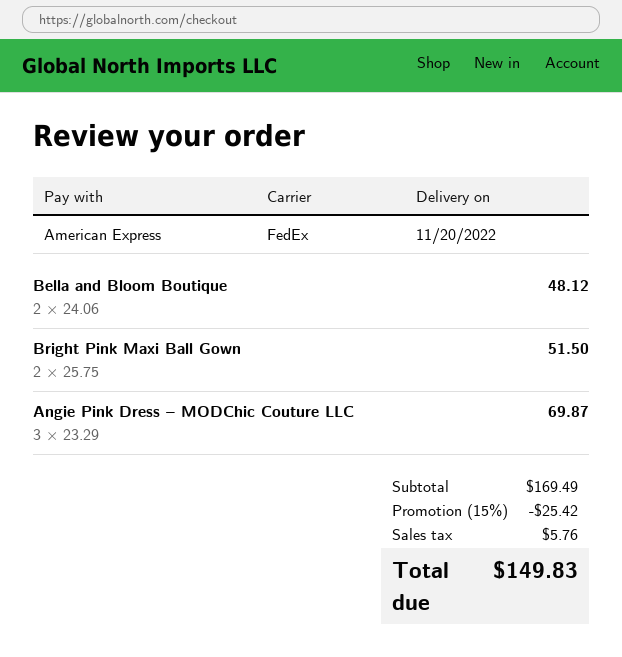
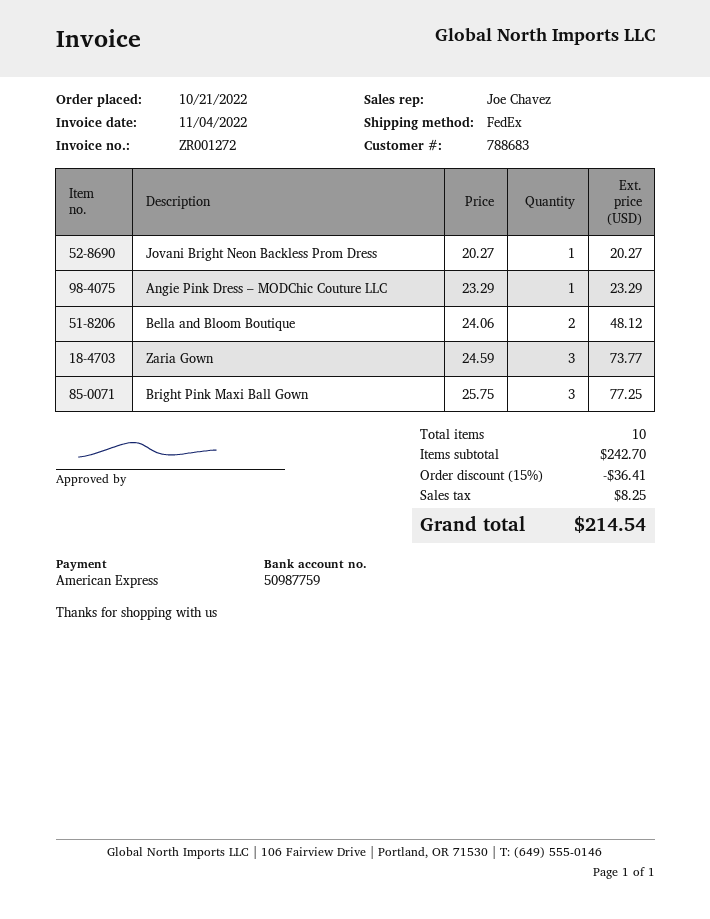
Bright Pink Maxi Ball Gown: 2 x 25.75 = 51.50 -> 3 x 25.75 = 77.25
Angie Pink Dress – MODChic Couture LLC: 3 x 23.29 = 69.87 -> 1 x 23.29 = 23.29
Jovani Bright Neon Backless Prom Dress: none -> 1 x 20.27 = 20.27
Zaria Gown: none -> 3 x 24.59 = 73.77
subtotal: 169.49 -> 242.70
discount: 15% = 25.42 -> 15% = 36.41
tax: 5.76 -> 8.25
total: 149.83 -> 214.54

